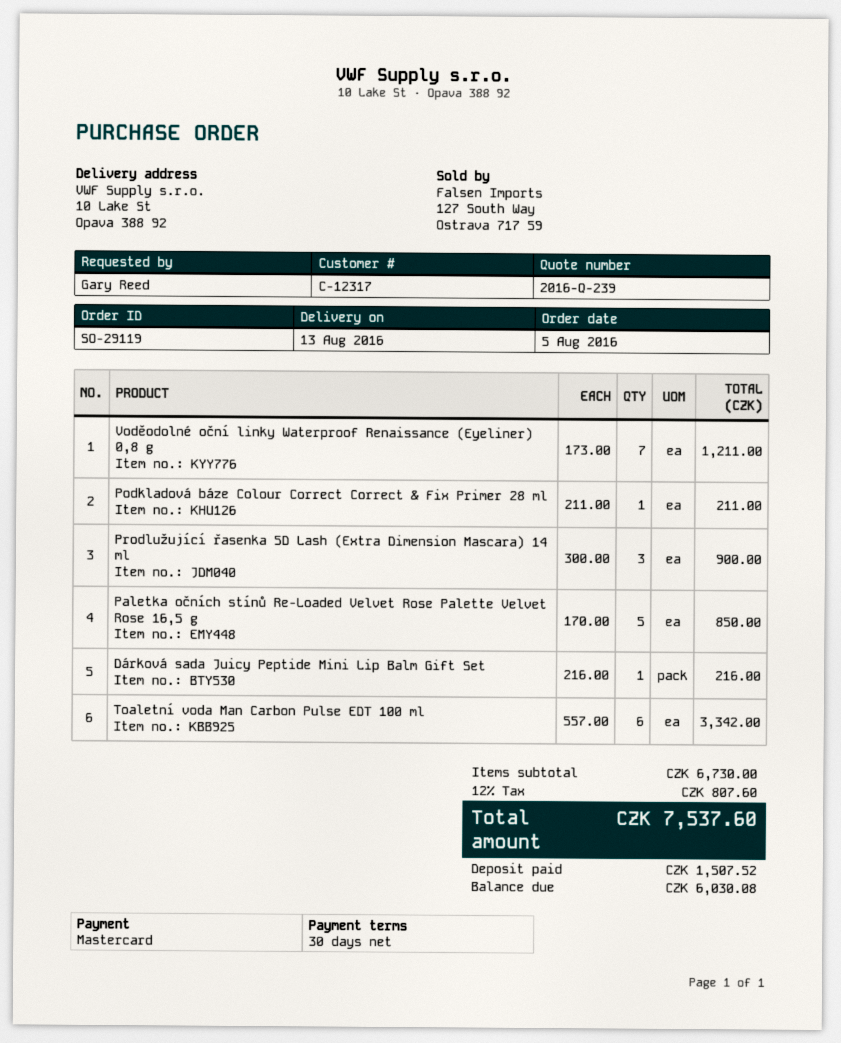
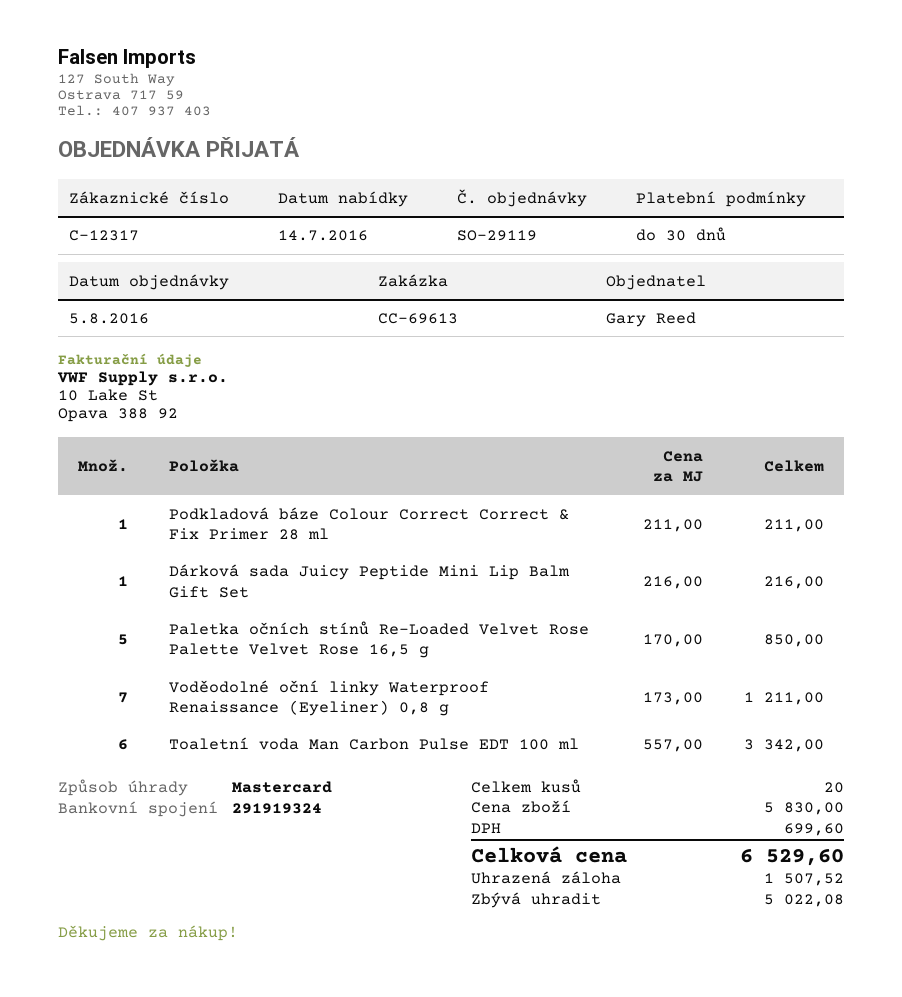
Prodlužující řasenka 5D Lash (Extra Dimension Mascara) 14 ml: 3 x 300.00 = 900.00 -> none
subtotal: 6730.00 -> 5830.00
tax: 807.60 -> 699.60
total: 7537.60 -> 6529.60
balance: 6030.08 -> 5022.08

